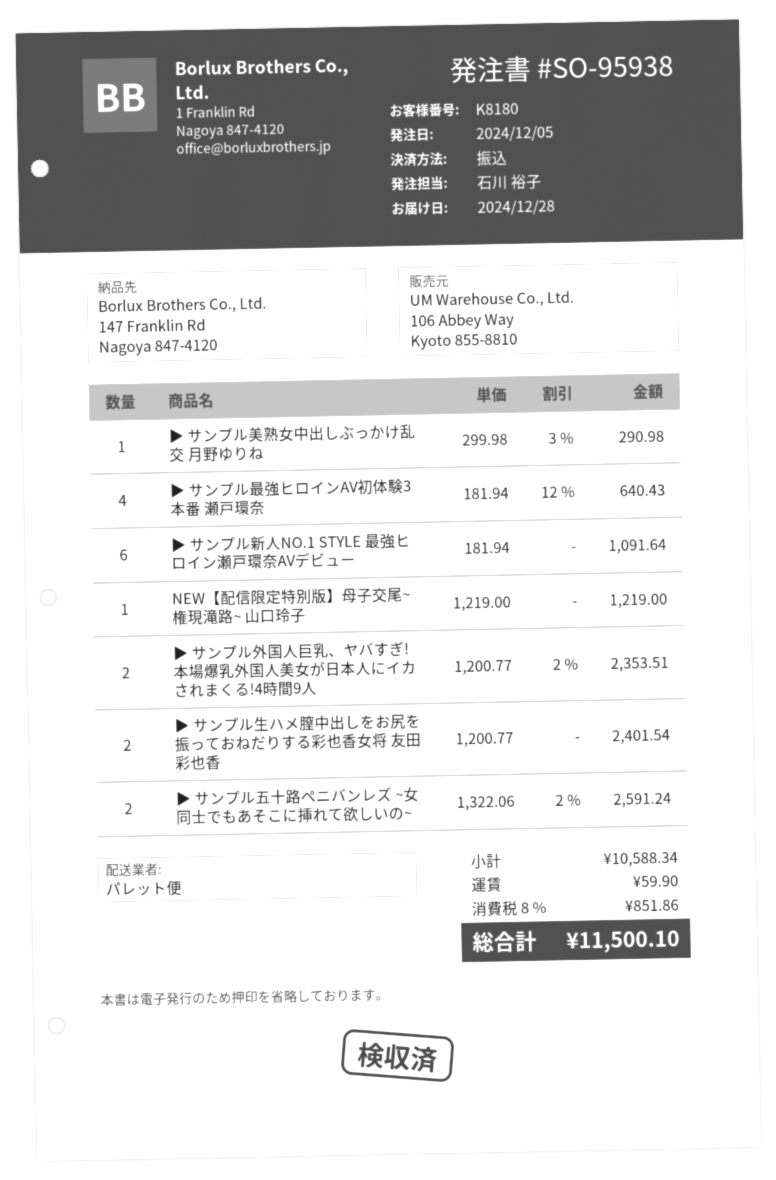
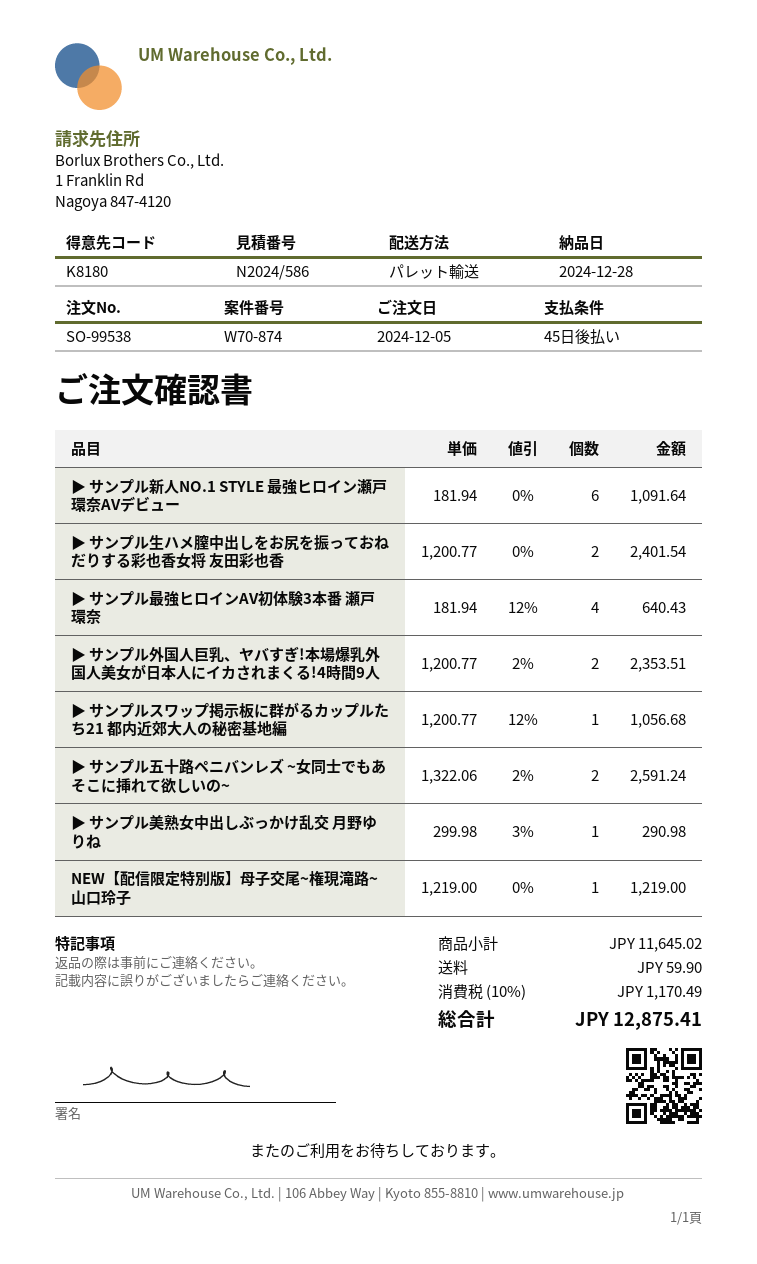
order number: SO-95938 -> SO-99538
▶ サンプルスワップ掲示板に群がるカップルたち21 都内近郊大人の秘密基地編: none -> 1 x 1200.77 - 12% = 1056.68
subtotal: 10588.34 -> 11645.02
tax: 8% = 851.86 -> 10% = 1170.49
total: 11500.10 -> 12875.41

